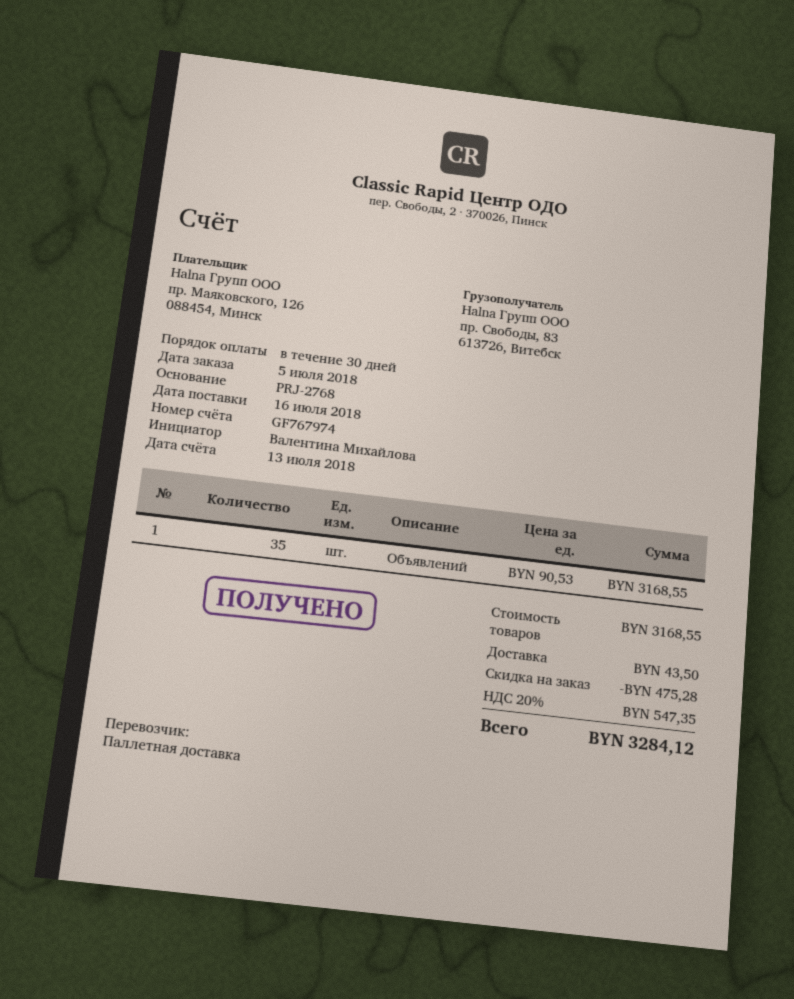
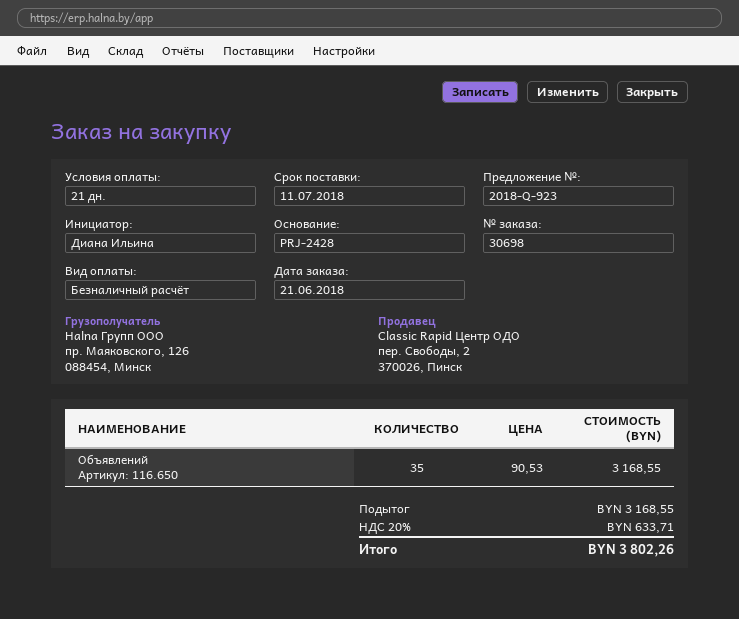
order date: 2018-07-05 -> 2018-06-21
delivery date: 2018-07-16 -> 2018-07-11
payment terms: 30 days -> 21 days
reference: PRJ-2768 -> PRJ-2428
ordered by: Валентина Михайлова -> Диана Ильина
ship to: пр. Свободы, 83, 613726, Витебск -> пр. Маяковского, 126, 088454, Минск
discount: 475.28 -> none
shipping: 43.50 -> none
tax: 20% = 547.35 -> 20% = 633.71
total: 3284.12 -> 3802.26

